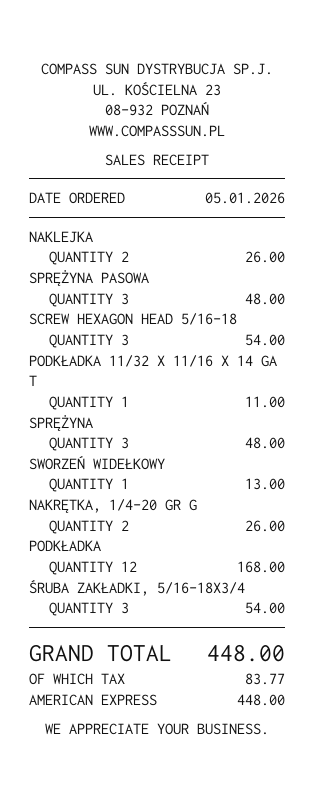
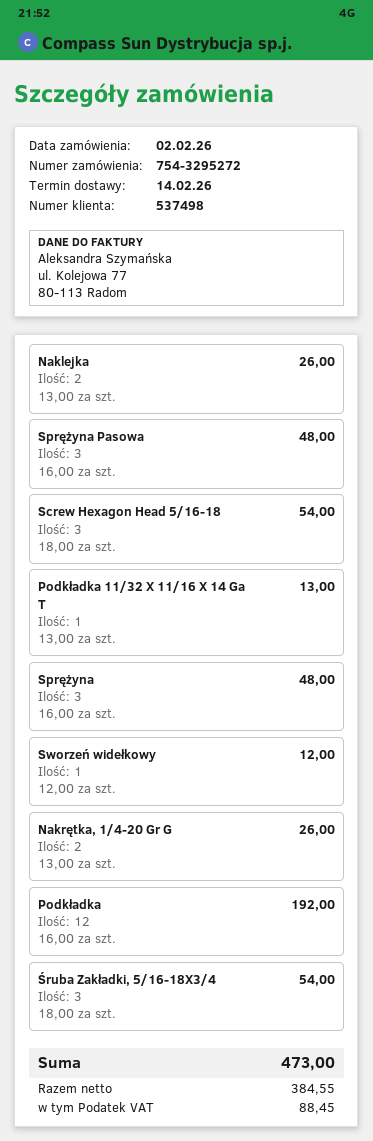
order date: 2026-01-05 -> 2026-02-02
PODKŁADKA 11/32 X 11/16 X 14 GA T: 1 for 11.00 -> 1 for 13.00
SWORZEŃ WIDEŁKOWY: 1 for 13.00 -> 1 for 12.00
PODKŁADKA: 12 for 168.00 -> 12 for 192.00
tax: 83.77 -> 88.45
total: 448.00 -> 473.00

